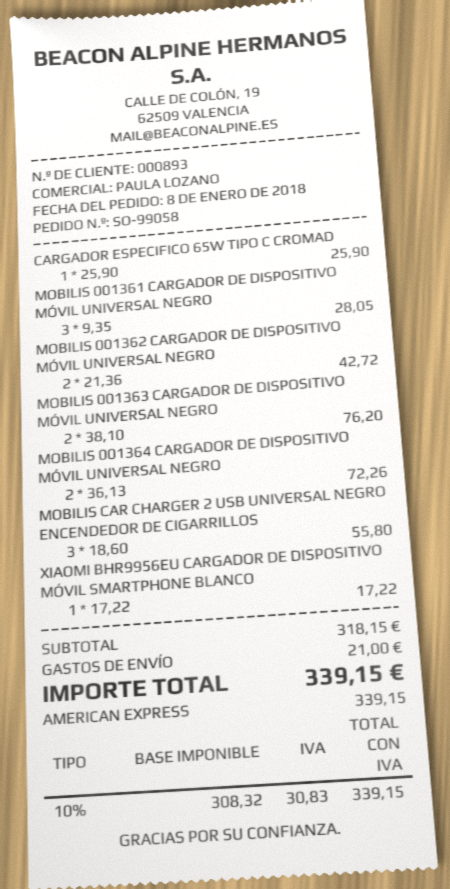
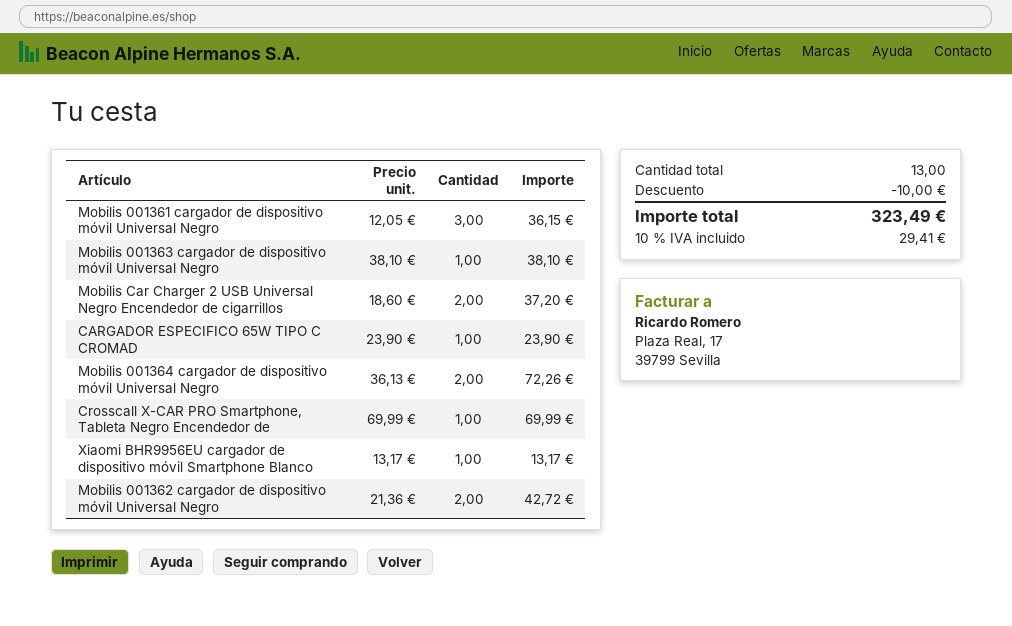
CARGADOR ESPECIFICO 65W TIPO C CROMAD: 1 x 25.90 = 25.90 -> 1 x 23.90 = 23.90
MOBILIS 001361 CARGADOR DE DISPOSITIVO MÓVIL UNIVERSAL NEGRO: 3 x 9.35 = 28.05 -> 3 x 12.05 = 36.15
MOBILIS 001363 CARGADOR DE DISPOSITIVO MÓVIL UNIVERSAL NEGRO: 2 x 38.10 = 76.20 -> 1 x 38.10 = 38.10
MOBILIS CAR CHARGER 2 USB UNIVERSAL NEGRO ENCENDEDOR DE CIGARRILLOS: 3 x 18.60 = 55.80 -> 2 x 18.60 = 37.20
XIAOMI BHR9956EU CARGADOR DE DISPOSITIVO MÓVIL SMARTPHONE BLANCO: 1 x 17.22 = 17.22 -> 1 x 13.17 = 13.17
Crosscall X-CAR PRO Smartphone, Tableta Negro Encendedor de: none -> 1 x 69.99 = 69.99
discount: none -> 10.00
shipping: 21.00 -> none
tax: 10% = 30.83 -> 10% = 29.41
total: 339.15 -> 323.49

